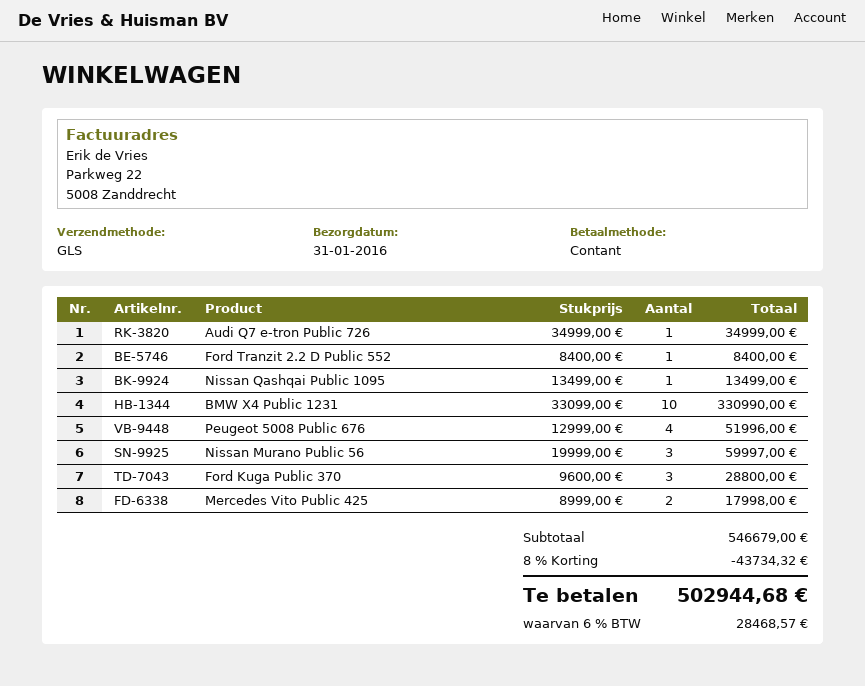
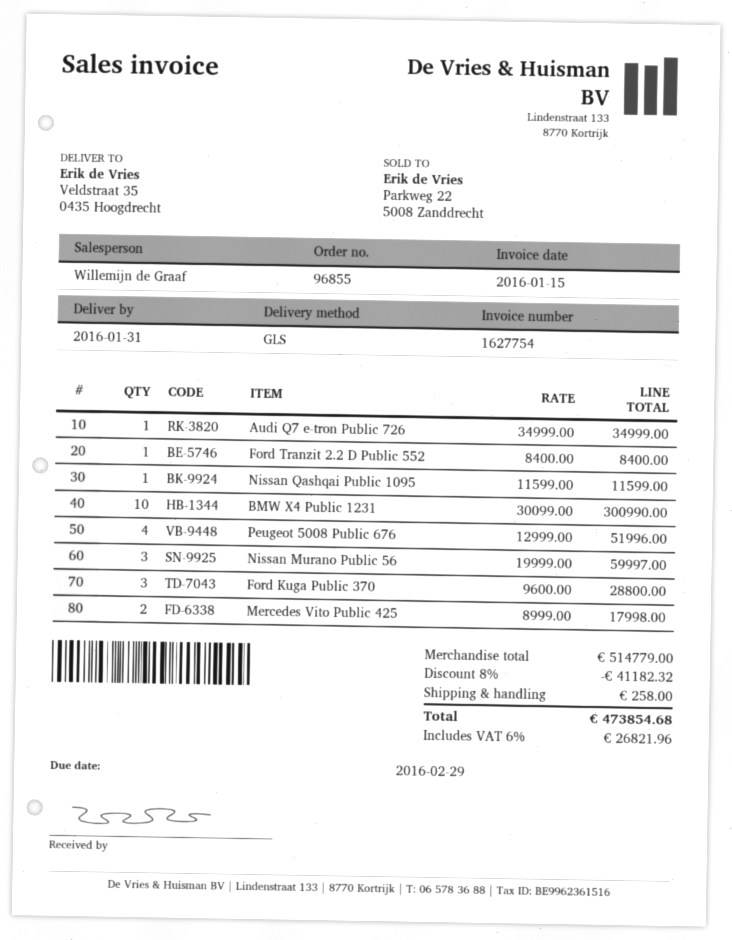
Nissan Qashqai Public 1095: 1 x 13499.00 = 13499.00 -> 1 x 11599.00 = 11599.00
BMW X4 Public 1231: 10 x 33099.00 = 330990.00 -> 10 x 30099.00 = 300990.00
subtotal: 546679.00 -> 514779.00
discount: 8% = 43734.32 -> 8% = 41182.32
shipping: none -> 258.00
tax: 6% = 28468.57 -> 6% = 26821.96
total: 502944.68 -> 473854.68

